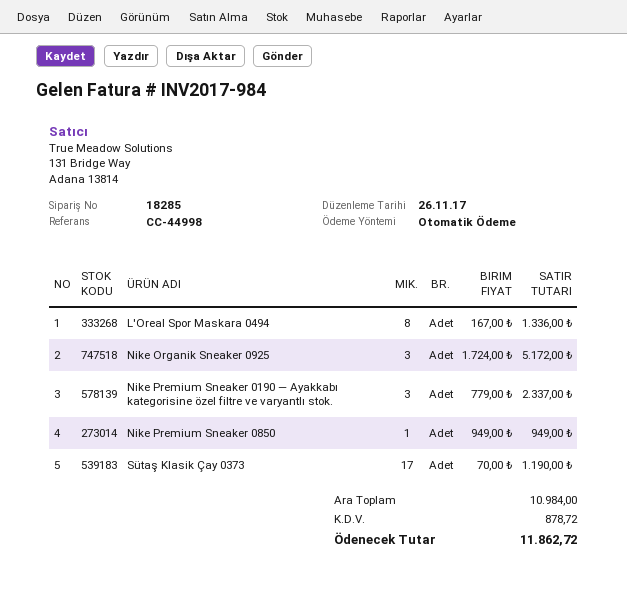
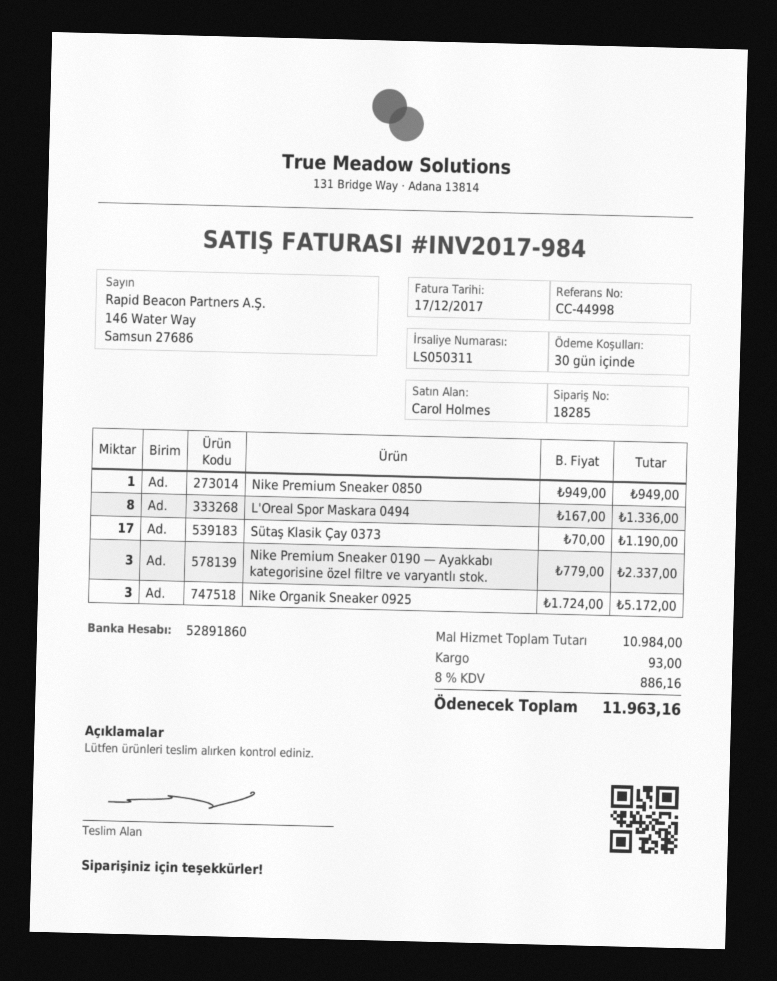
invoice date: 2017-11-26 -> 2017-12-17
shipping: none -> 93.00
tax: 878.72 -> 886.16
total: 11862.72 -> 11963.16

